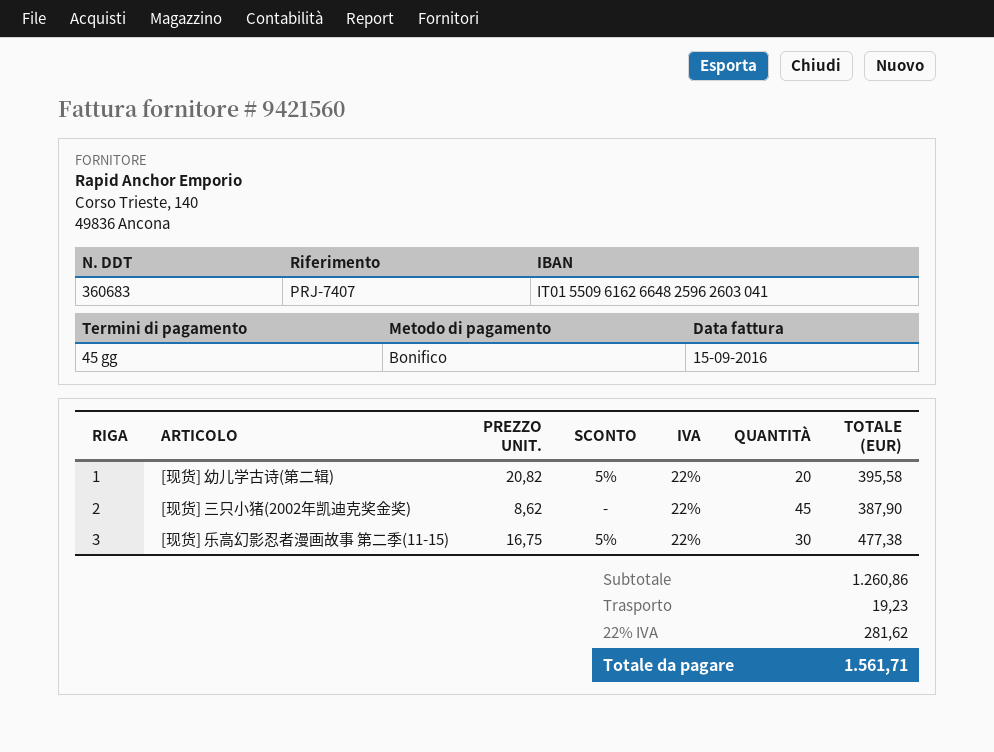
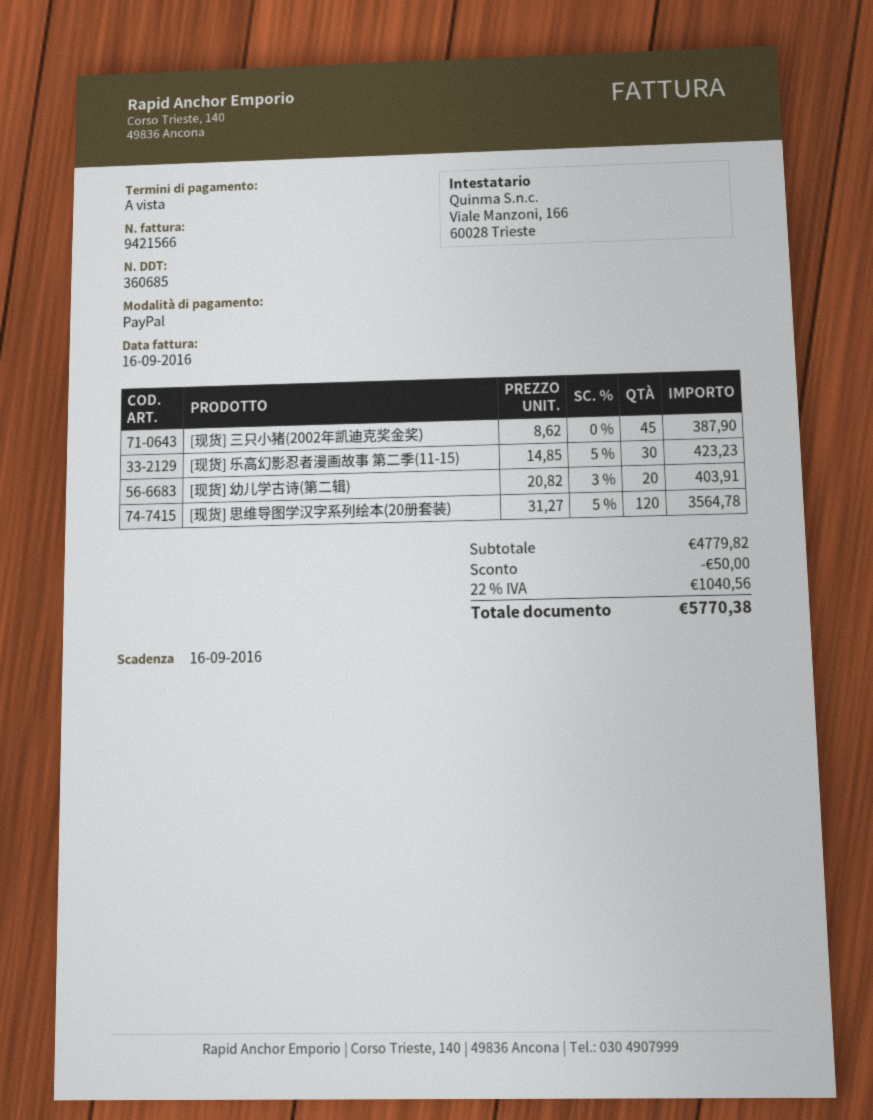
delivery note number: 360683 -> 360685
invoice number: 9421560 -> 9421566
invoice date: 2016-09-15 -> 2016-09-16
payment terms: 45 days -> on receipt
payment method: bank transfer -> PayPal
[现货] 幼儿学古诗(第二辑): 20 x 20.82 - 5% = 395.58 -> 20 x 20.82 - 3% = 403.91
[现货] 乐高幻影忍者漫画故事 第二季(11-15): 30 x 16.75 - 5% = 477.38 -> 30 x 14.85 - 5% = 423.23
[现货] 思维导图学汉字系列绘本(20册套装): none -> 120 x 31.27 - 5% = 3564.78
subtotal: 1260.86 -> 4779.82
discount: none -> 50.00
shipping: 19.23 -> none
tax: 22% = 281.62 -> 22% = 1040.56
total: 1561.71 -> 5770.38

